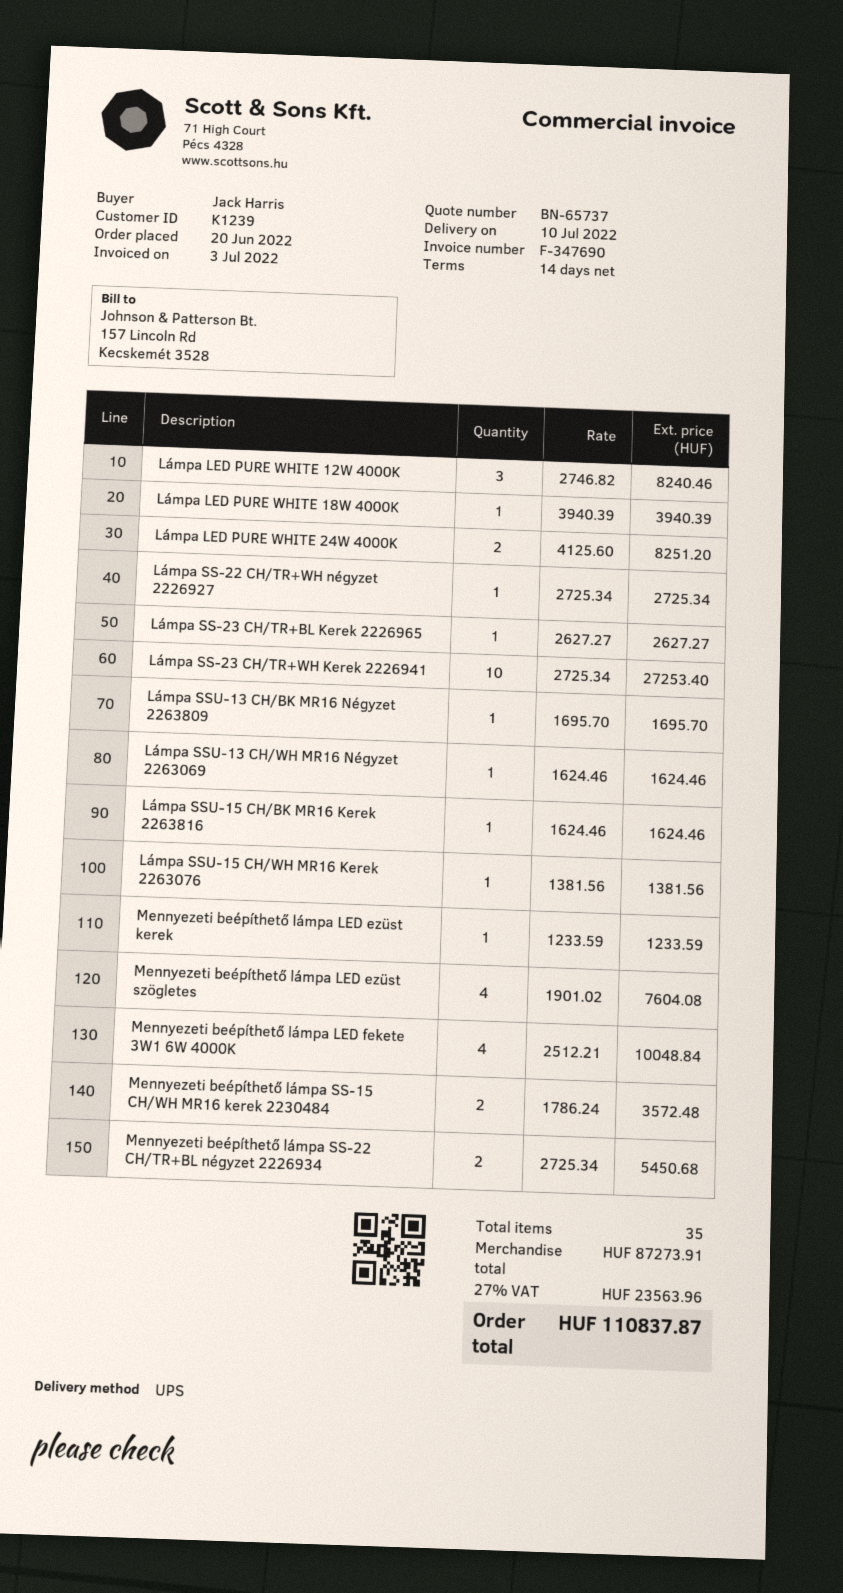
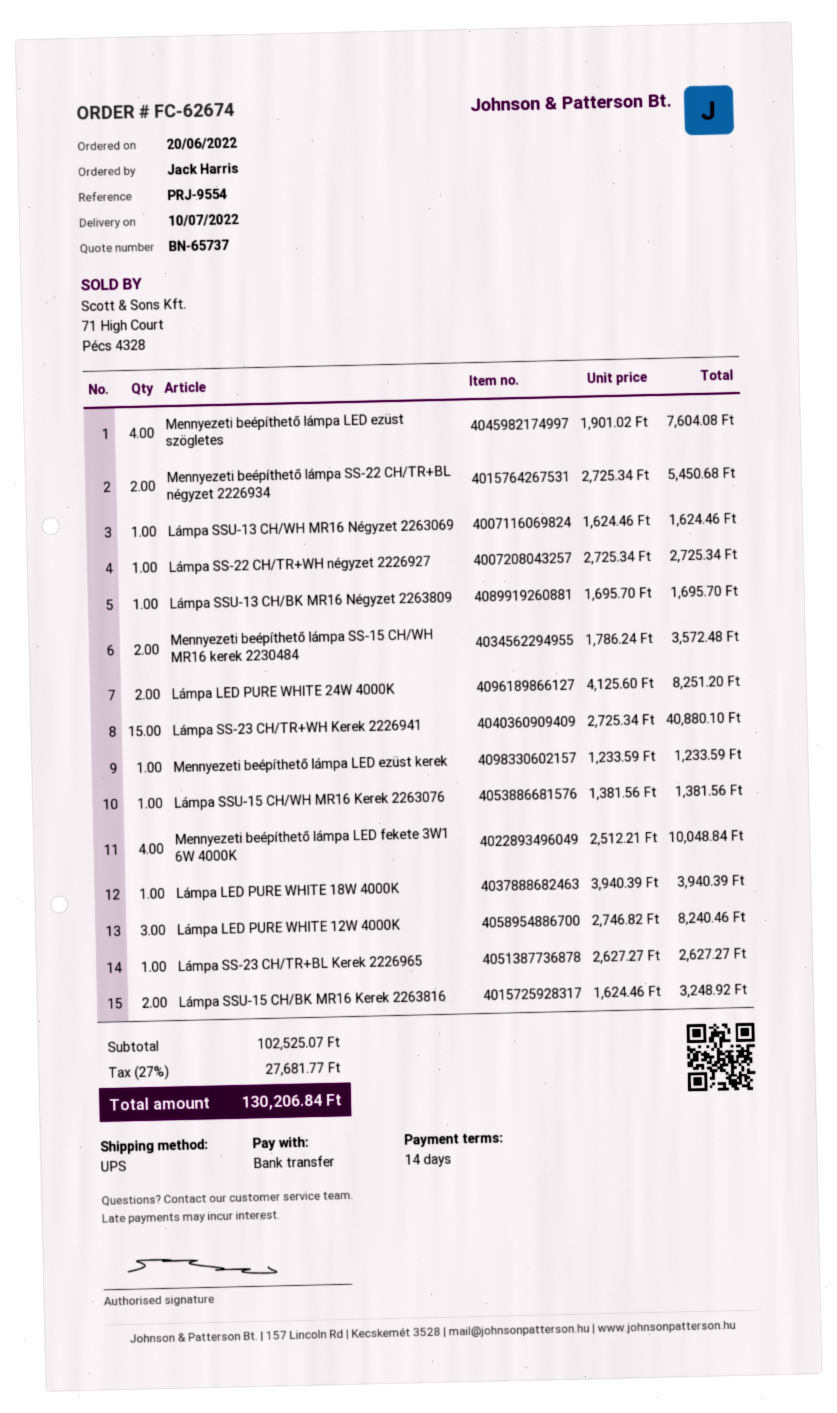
Lámpa SS-23 CH/TR+WH Kerek 2226941: 10 x 2725.34 = 27253.40 -> 15 x 2725.34 = 40880.10
Lámpa SSU-15 CH/BK MR16 Kerek 2263816: 1 x 1624.46 = 1624.46 -> 2 x 1624.46 = 3248.92
subtotal: 87273.91 -> 102525.07
tax: 27% = 23563.96 -> 27% = 27681.77
total: 110837.87 -> 130206.84

